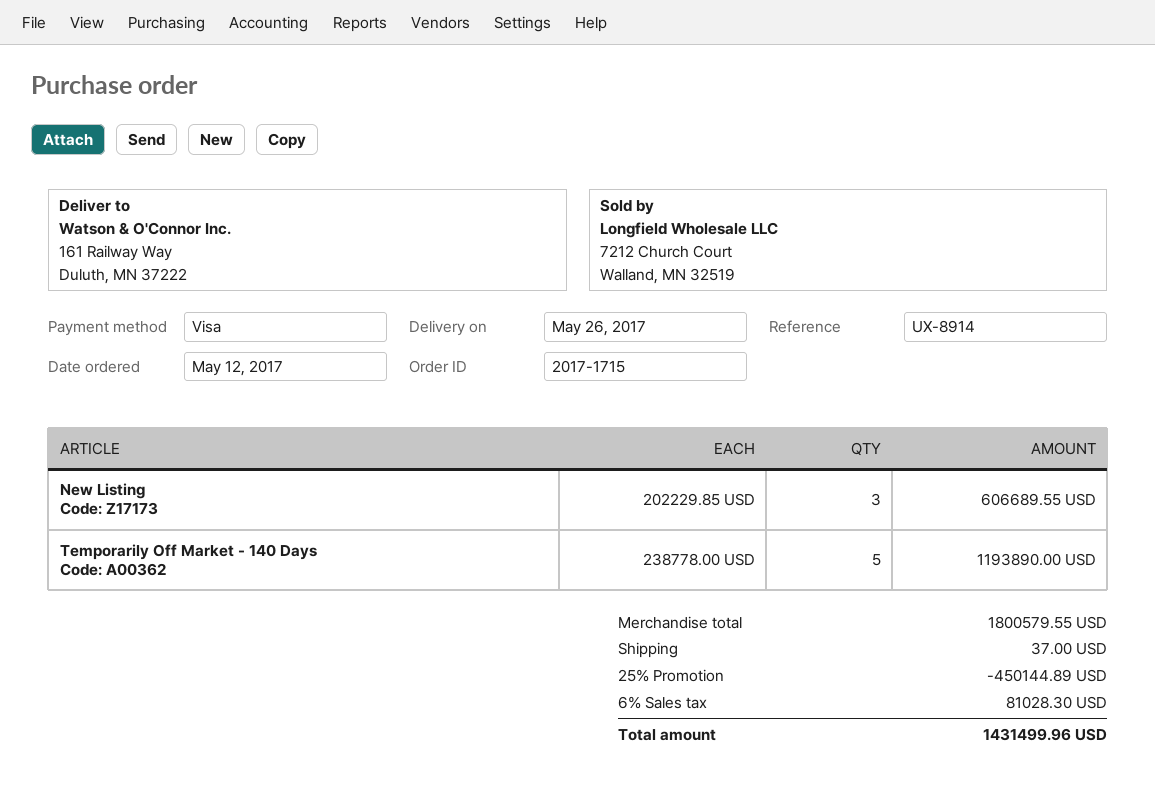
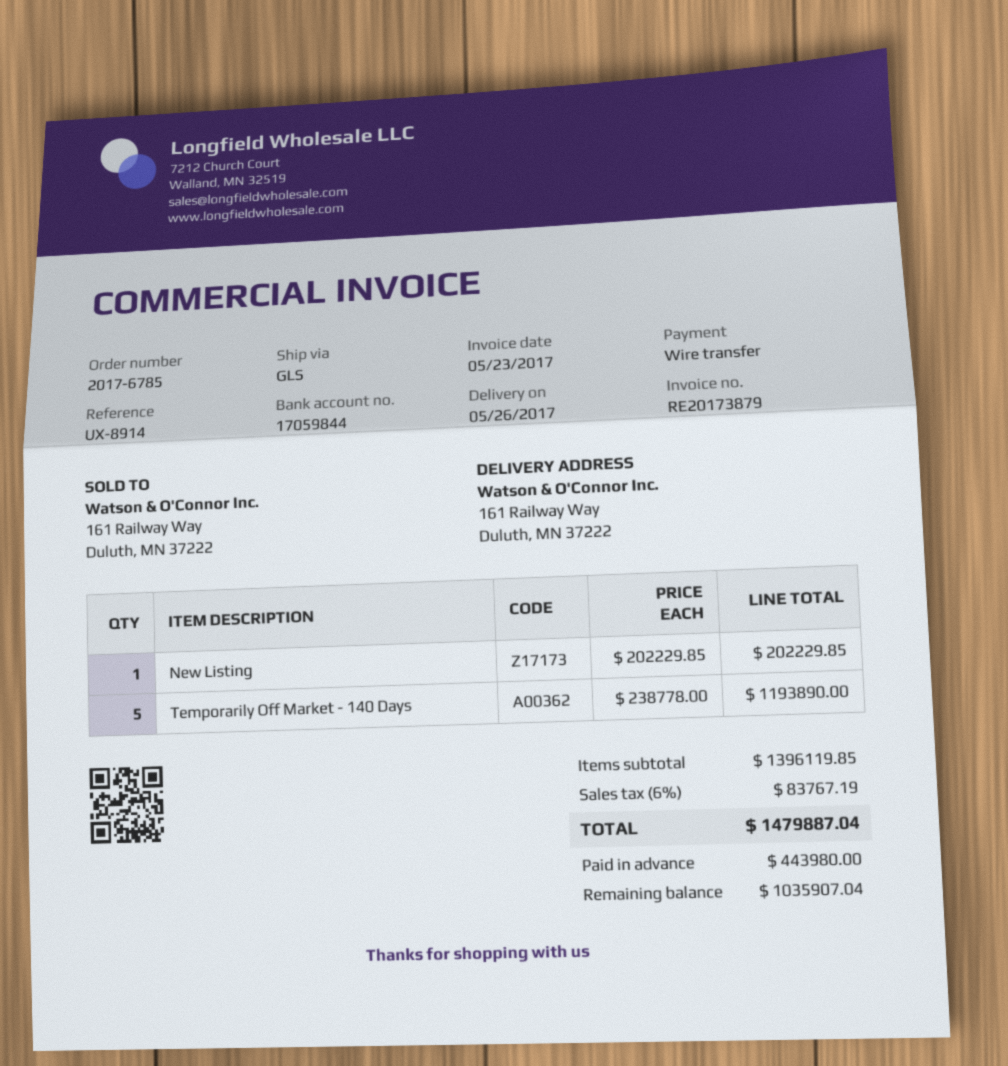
order number: 2017-1715 -> 2017-6785
payment method: Visa -> bank transfer
New Listing: 3 x 202229.85 = 606689.55 -> 1 x 202229.85 = 202229.85
subtotal: 1800579.55 -> 1396119.85
discount: 25% = 450144.89 -> none
shipping: 37.00 -> none
tax: 6% = 81028.30 -> 6% = 83767.19
total: 1431499.96 -> 1479887.04

